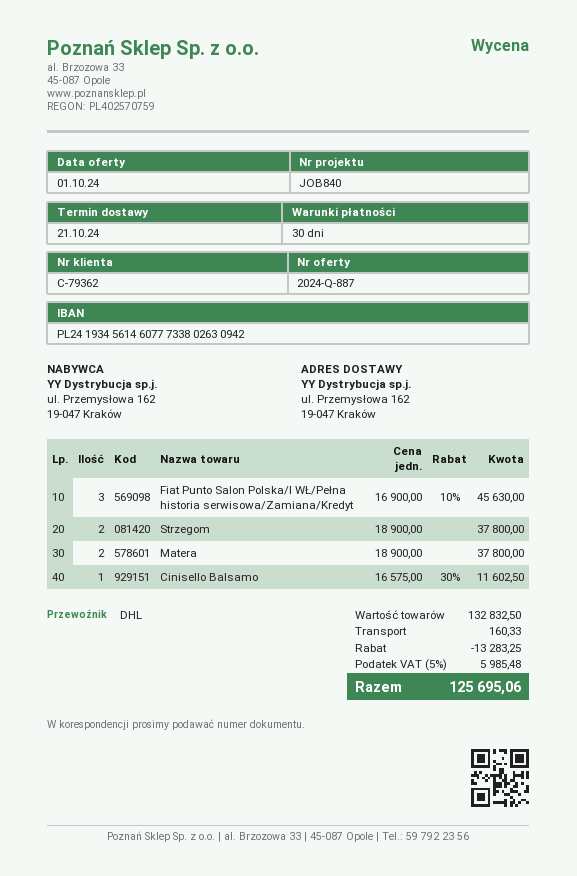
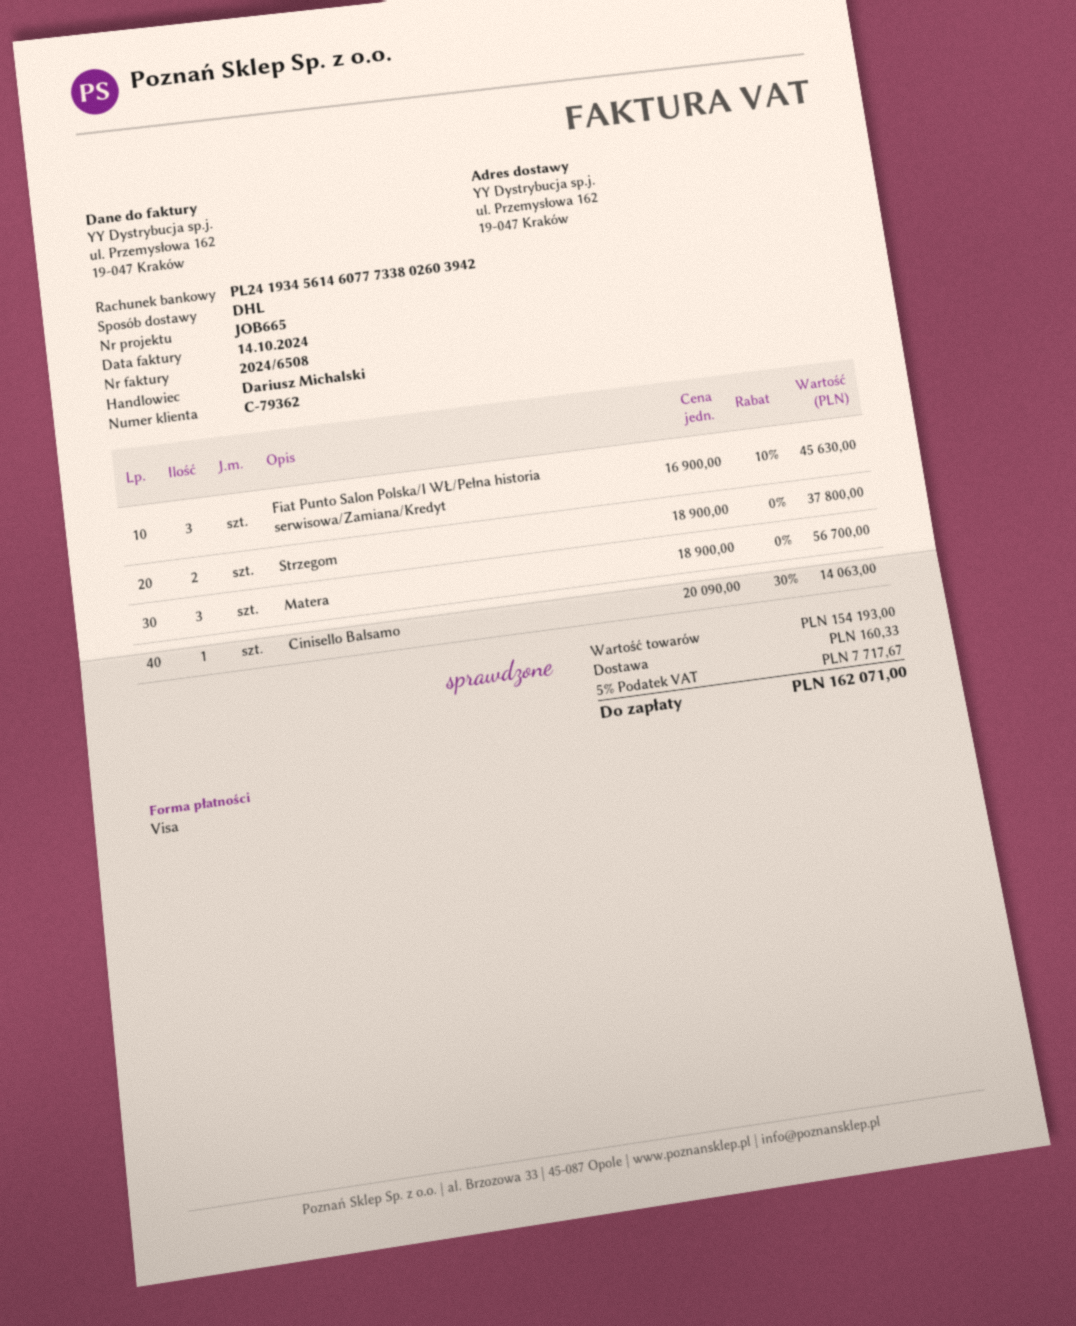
reference: JOB840 -> JOB665
bank account: PL24193456146077733802630942 -> PL24193456146077733802603942
Matera: 2 x 18900.00 = 37800.00 -> 3 x 18900.00 = 56700.00
Cinisello Balsamo: 1 x 16575.00 - 30% = 11602.50 -> 1 x 20090.00 - 30% = 14063.00
subtotal: 132832.50 -> 154193.00
discount: 13283.25 -> none
tax: 5% = 5985.48 -> 5% = 7717.67
total: 125695.06 -> 162071.00

